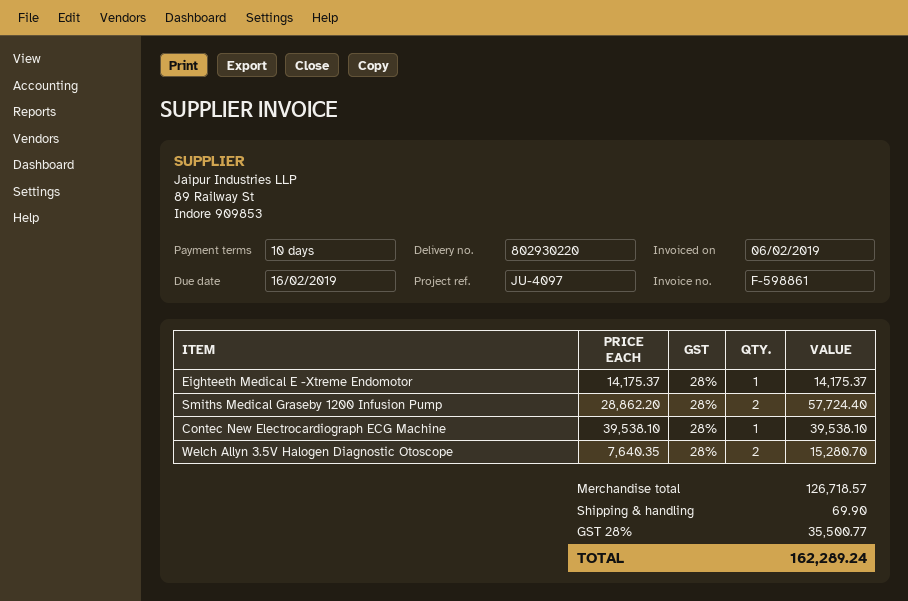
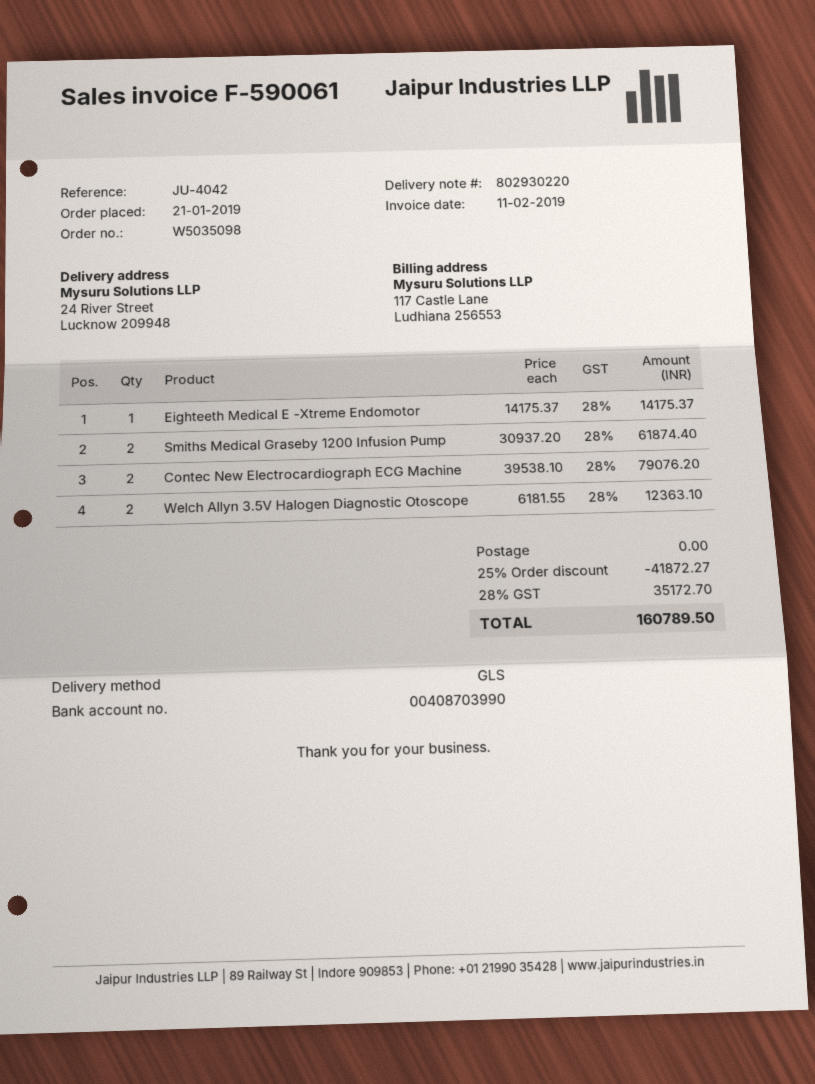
invoice number: F-598861 -> F-590061
invoice date: 2019-02-06 -> 2019-02-11
reference: JU-4097 -> JU-4042
Smiths Medical Graseby 1200 Infusion Pump: 2 x 28862.20 = 57724.40 -> 2 x 30937.20 = 61874.40
Contec New Electrocardiograph ECG Machine: 1 x 39538.10 = 39538.10 -> 2 x 39538.10 = 79076.20
Welch Allyn 3.5V Halogen Diagnostic Otoscope: 2 x 7640.35 = 15280.70 -> 2 x 6181.55 = 12363.10
discount: none -> 25% = 41872.27
shipping: 69.90 -> 0.00
tax: 28% = 35500.77 -> 28% = 35172.70
total: 162289.24 -> 160789.50

